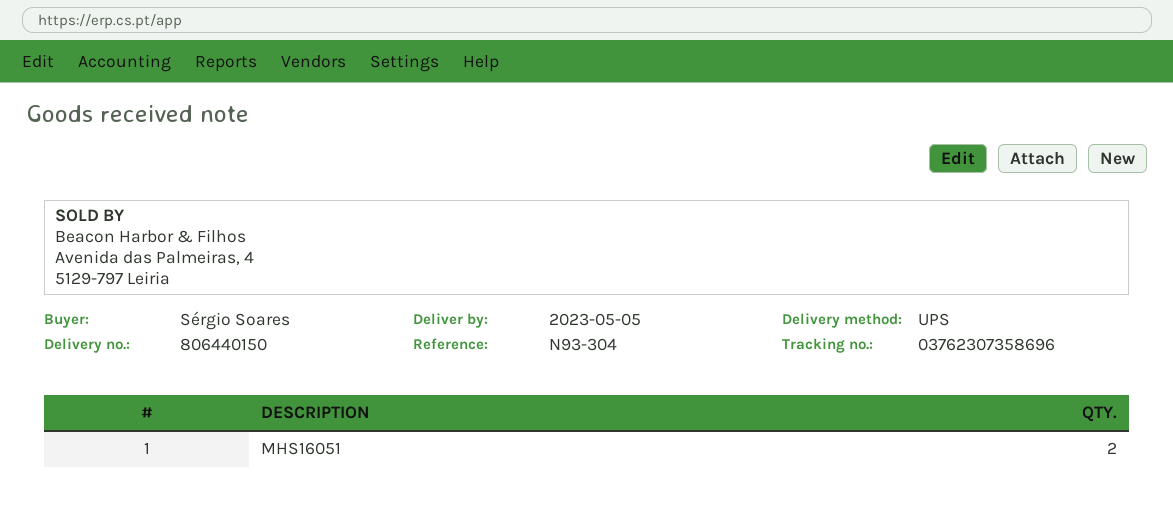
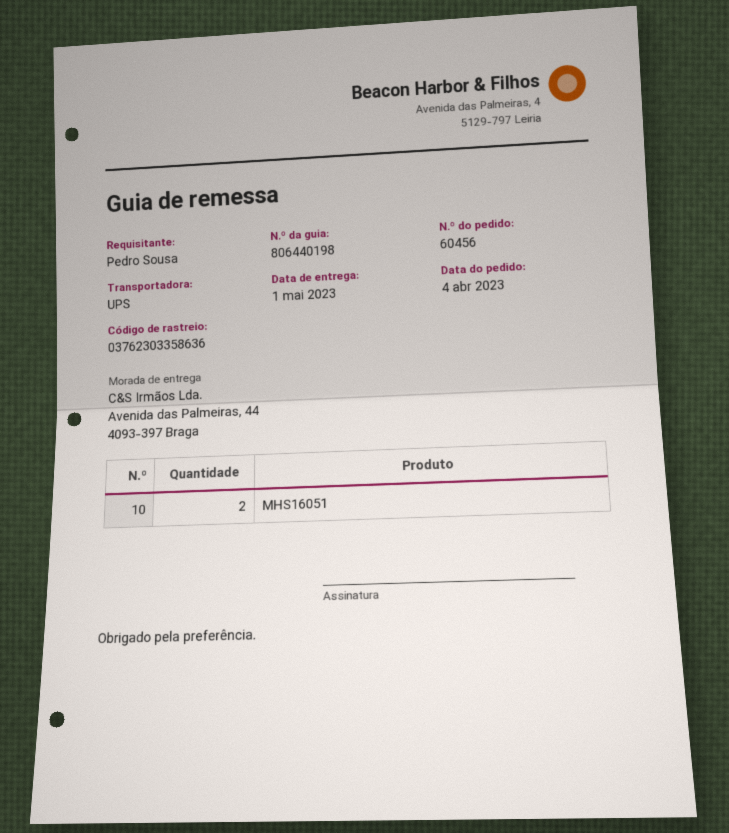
delivery note number: 806440150 -> 806440198
delivery date: 2023-05-05 -> 2023-05-01
ordered by: Sérgio Soares -> Pedro Sousa
tracking number: 03762307358696 -> 03762303358636

